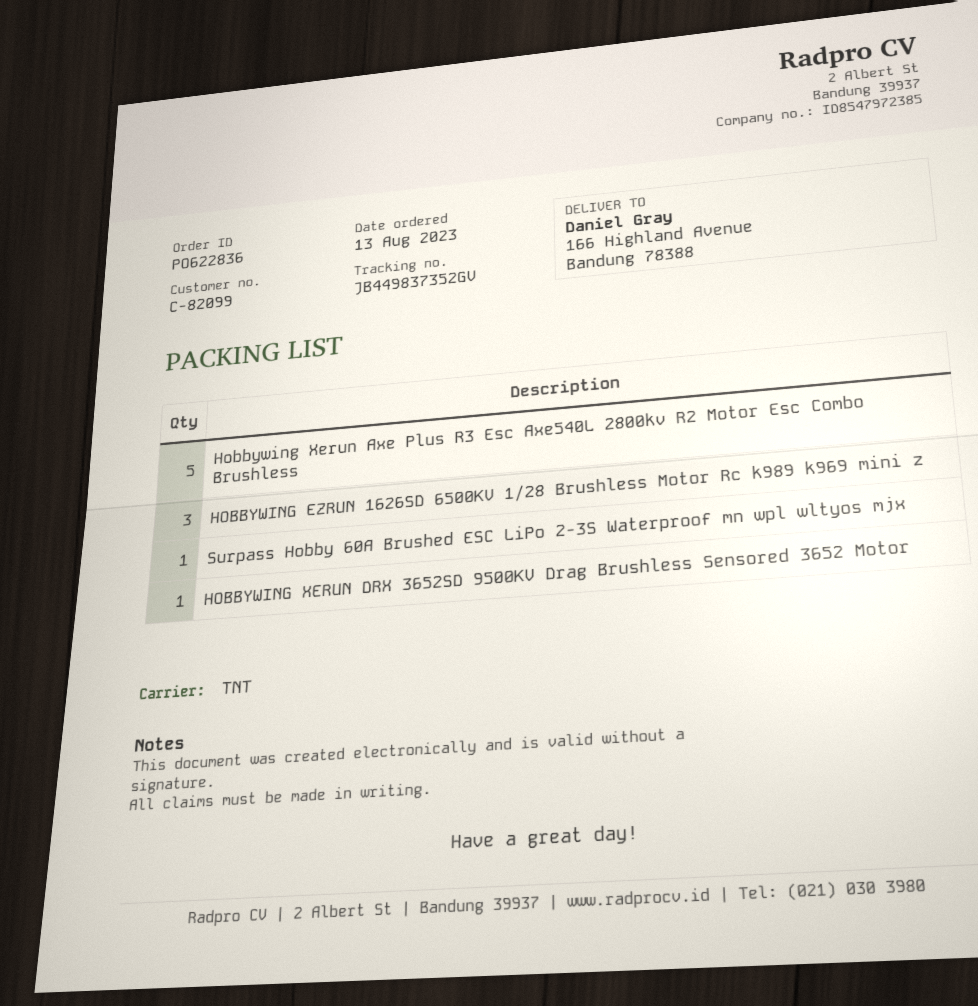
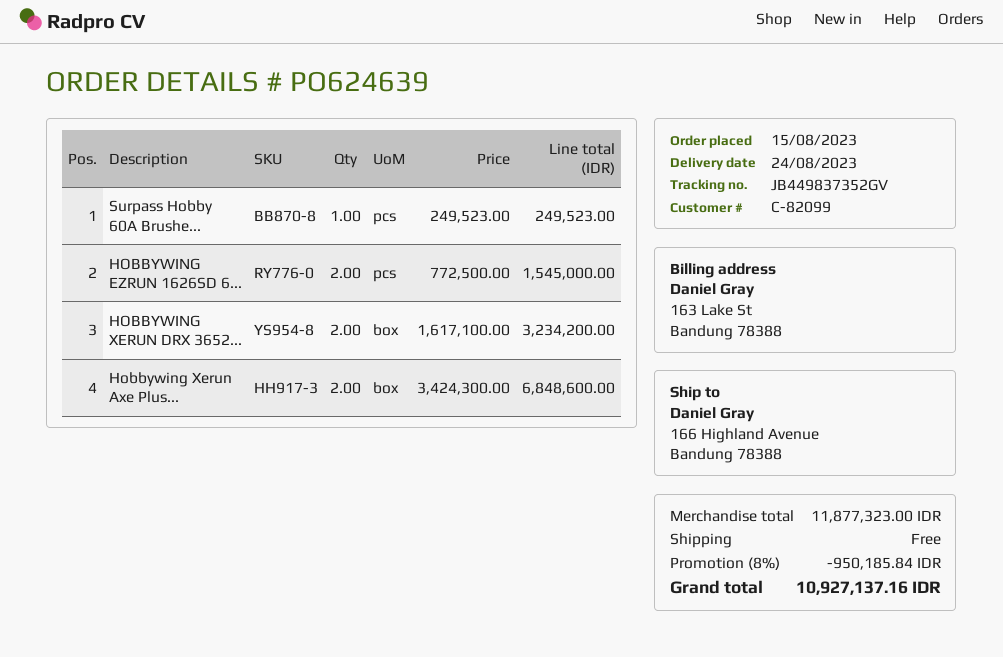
order number: PO622836 -> PO624639
order date: 2023-08-13 -> 2023-08-15
Hobbywing Xerun Axe Plus R3 Esc Axe540L 2800kv R2 Motor Esc Combo Brushless: 5 -> 2
HOBBYWING EZRUN 1626SD 6500KV 1/28 Brushless Motor Rc k989 k969 mini z: 3 -> 2
HOBBYWING XERUN DRX 3652SD 9500KV Drag Brushless Sensored 3652 Motor: 1 -> 2

